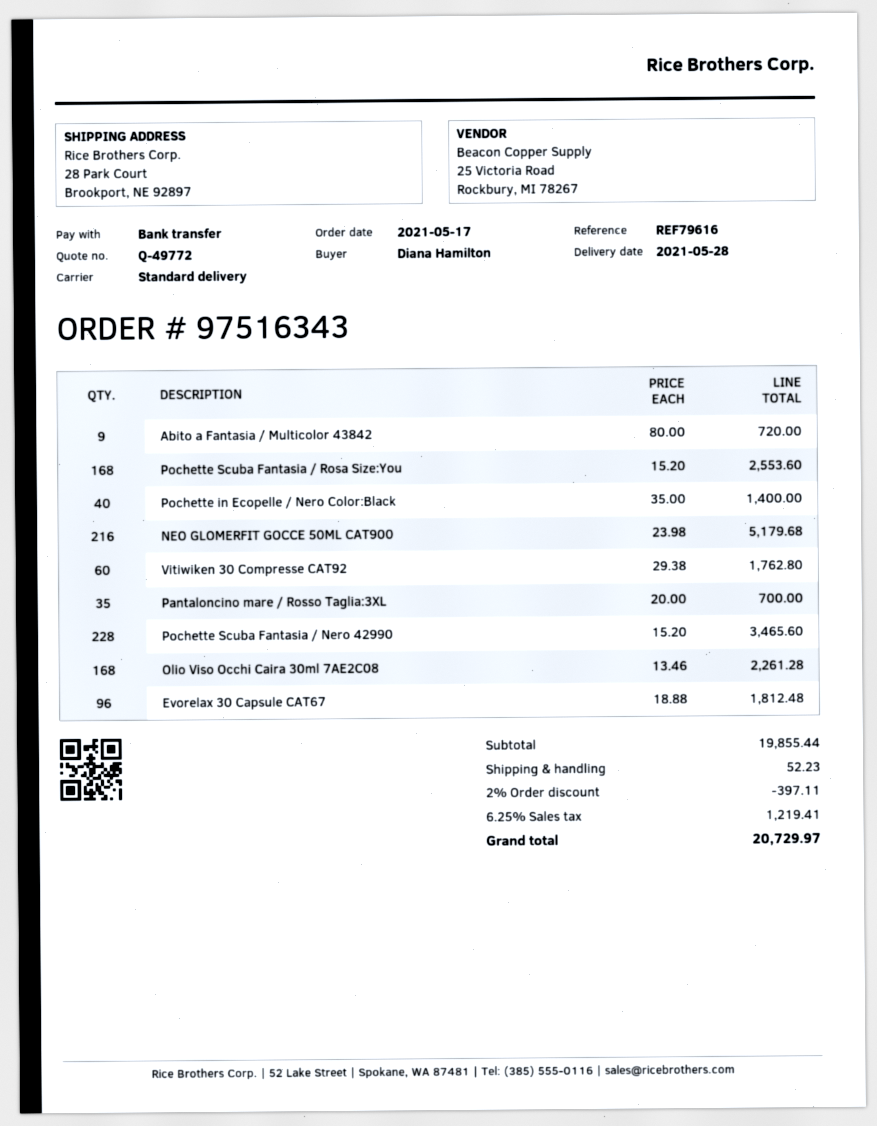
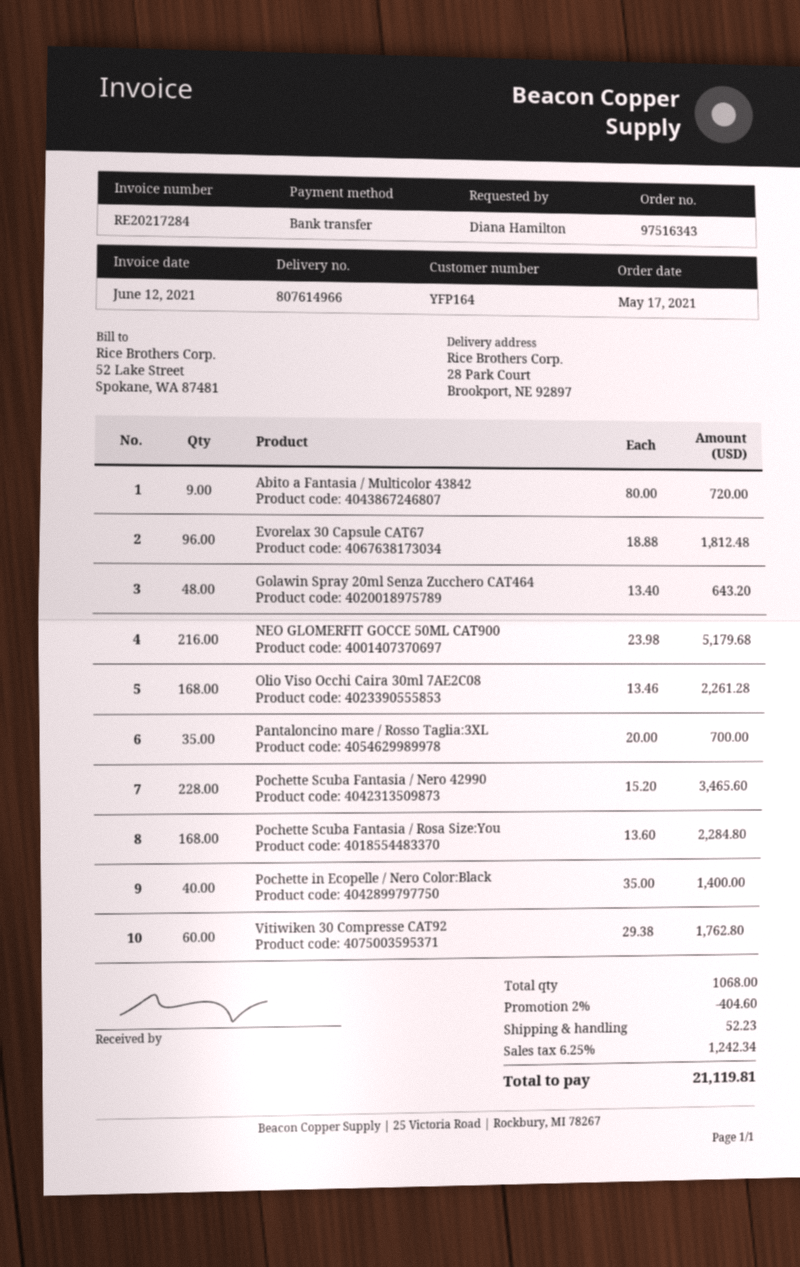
Pochette Scuba Fantasia / Rosa Size:You: 168 x 15.20 = 2553.60 -> 168 x 13.60 = 2284.80
Golawin Spray 20ml Senza Zucchero CAT464: none -> 48 x 13.40 = 643.20
discount: 2% = 397.11 -> 2% = 404.60
tax: 6.25% = 1219.41 -> 6.25% = 1242.34
total: 20729.97 -> 21119.81

